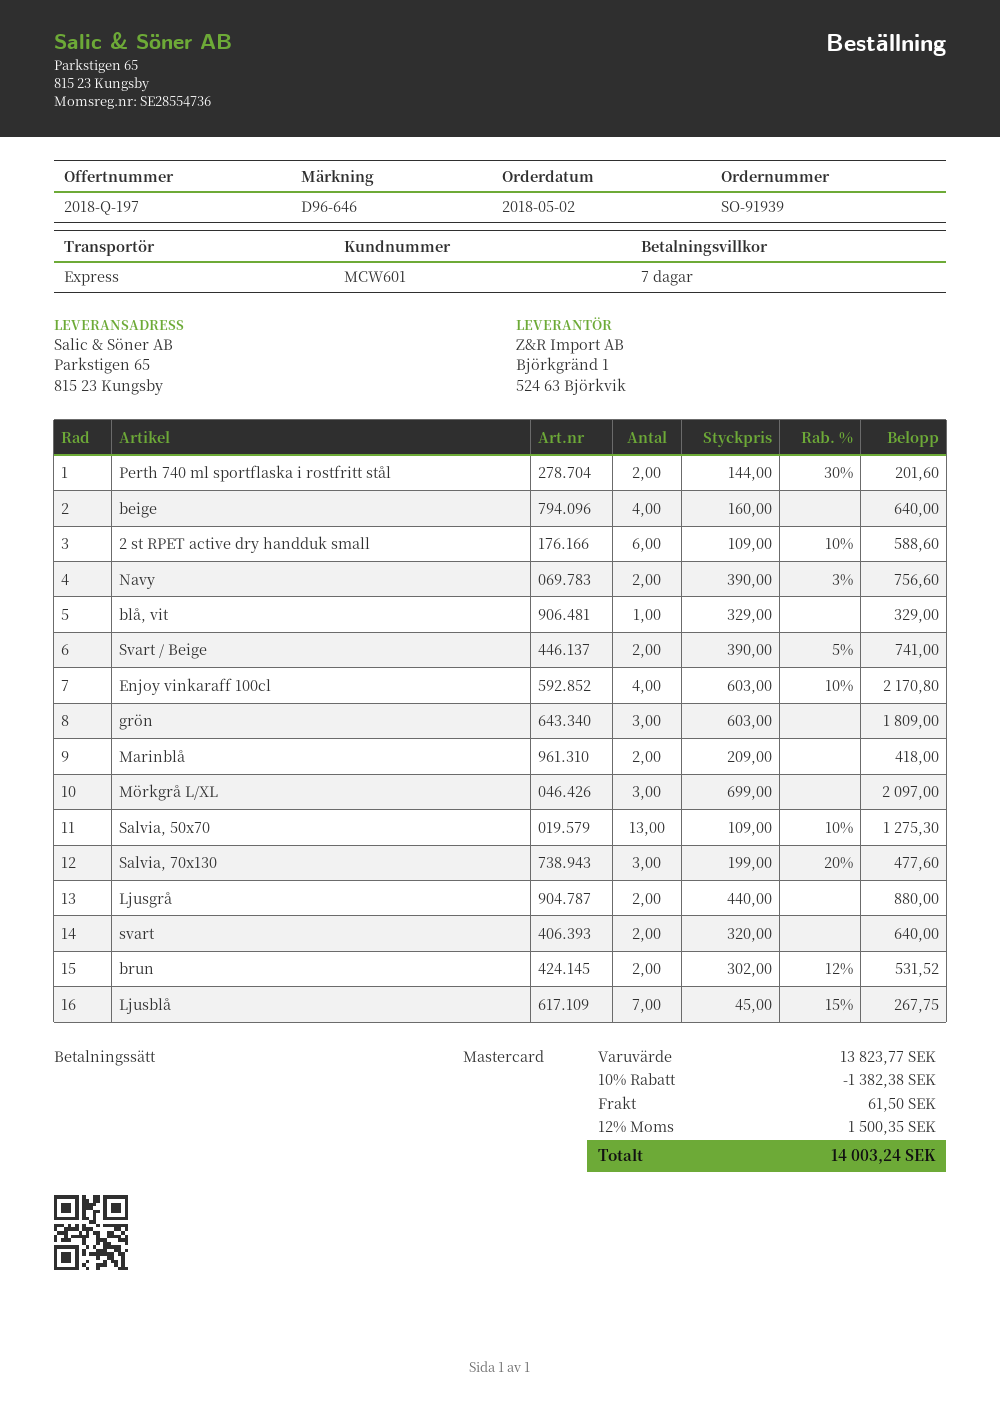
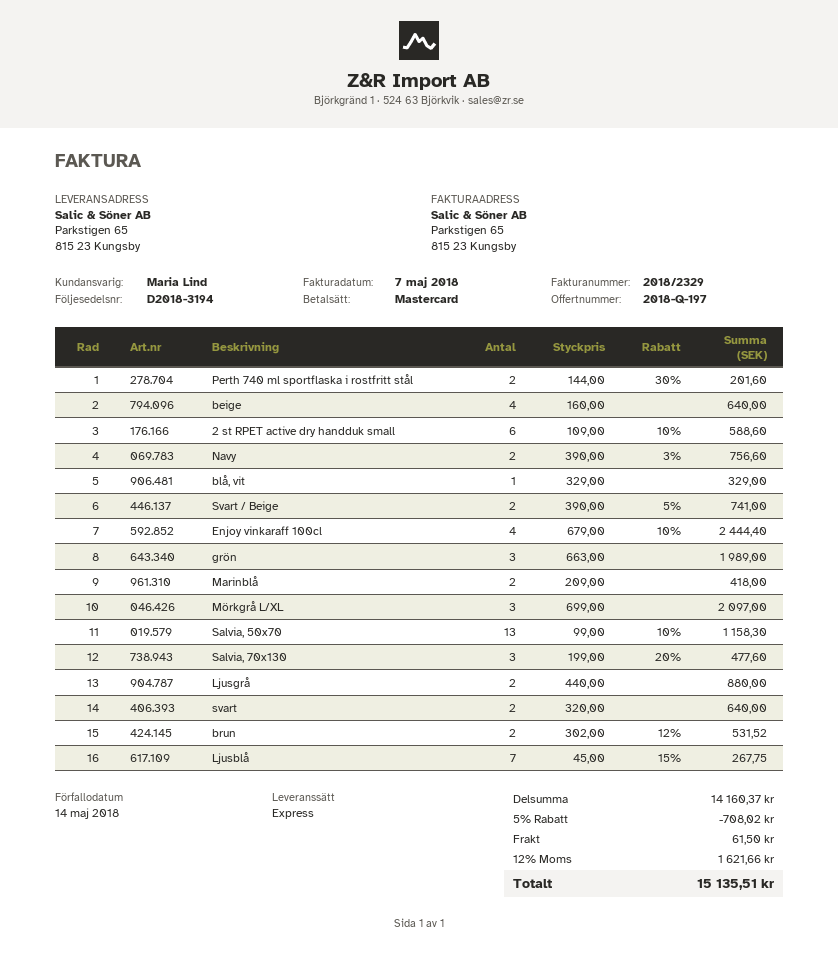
Enjoy vinkaraff 100cl: 4 x 603.00 - 10% = 2170.80 -> 4 x 679.00 - 10% = 2444.40
grön: 3 x 603.00 = 1809.00 -> 3 x 663.00 = 1989.00
Salvia, 50x70: 13 x 109.00 - 10% = 1275.30 -> 13 x 99.00 - 10% = 1158.30
subtotal: 13823.77 -> 14160.37
discount: 10% = 1382.38 -> 5% = 708.02
tax: 12% = 1500.35 -> 12% = 1621.66
total: 14003.24 -> 15135.51

